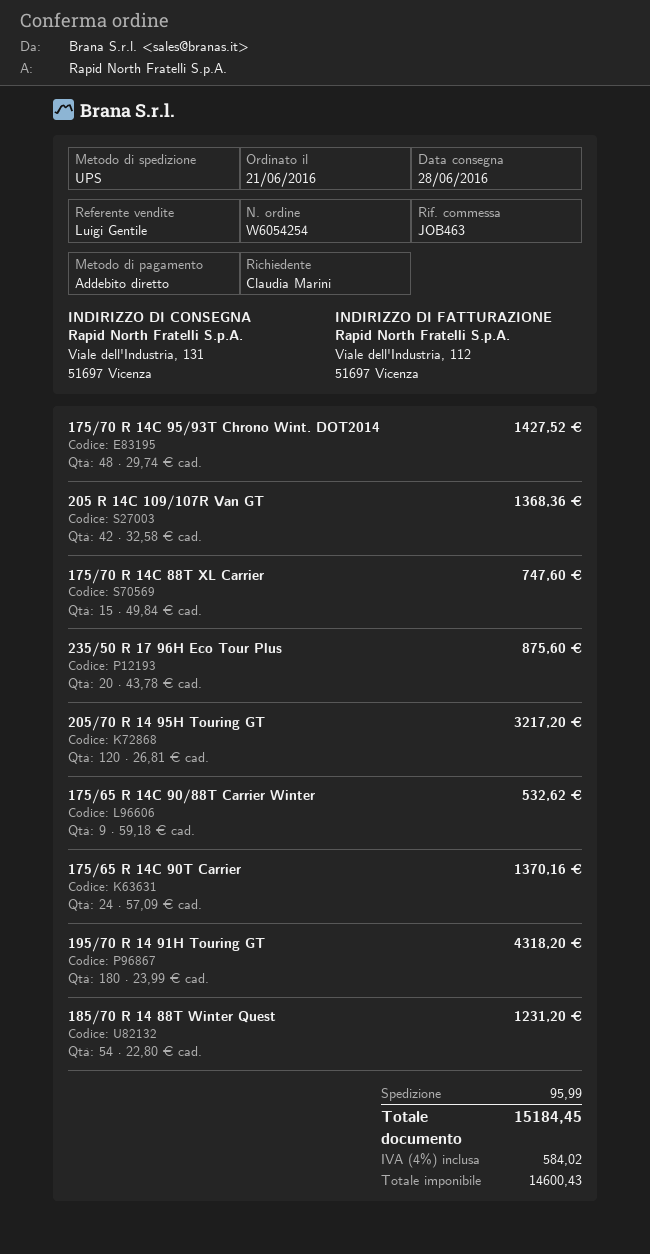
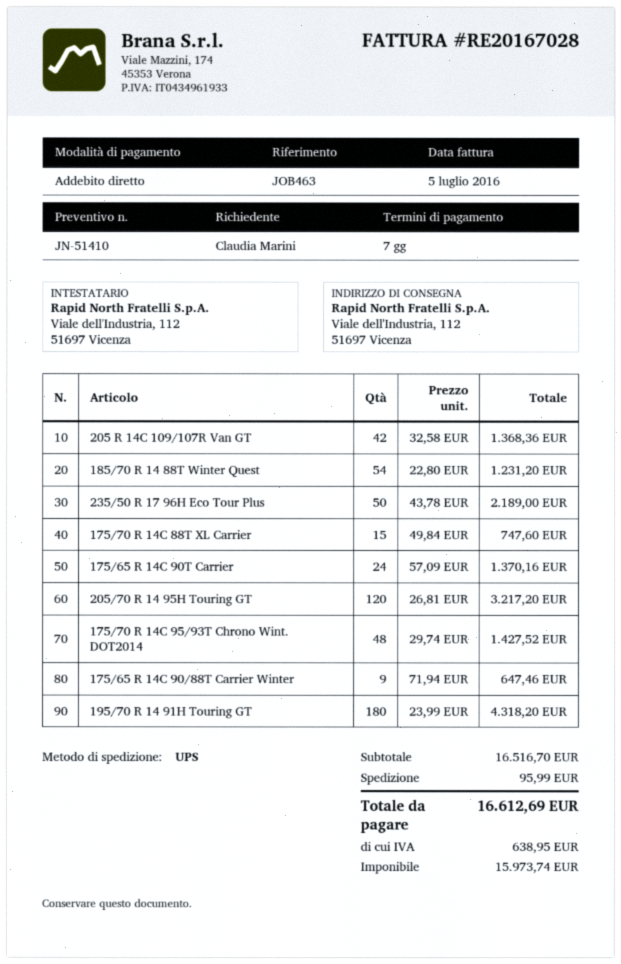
ship to: Viale dell'Industria, 131, 51697 Vicenza -> Viale dell'Industria, 112, 51697 Vicenza
235/50 R 17 96H Eco Tour Plus: 20 x 43.78 = 875.60 -> 50 x 43.78 = 2189.00
175/65 R 14C 90/88T Carrier Winter: 9 x 59.18 = 532.62 -> 9 x 71.94 = 647.46
net: 14600.43 -> 15973.74
tax: 584.02 -> 638.95
total: 15184.45 -> 16612.69

